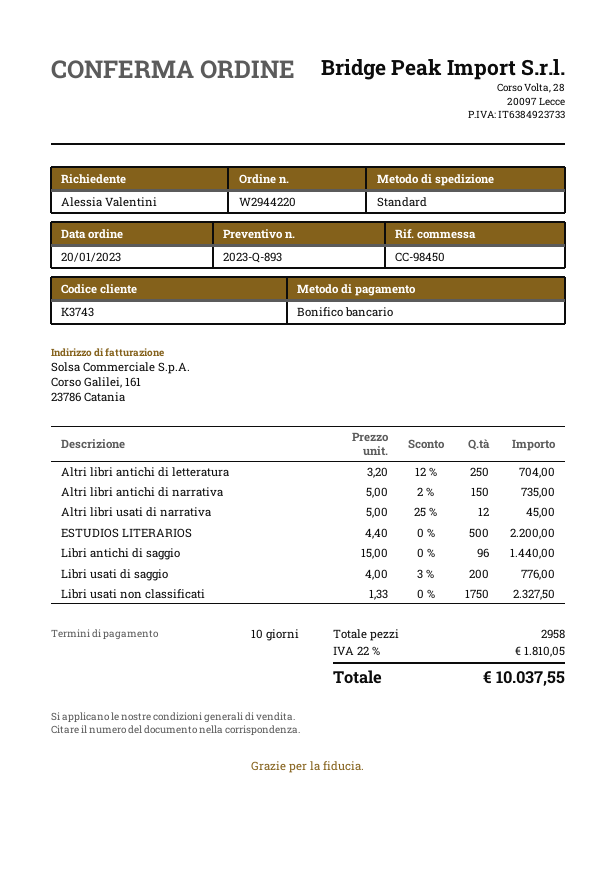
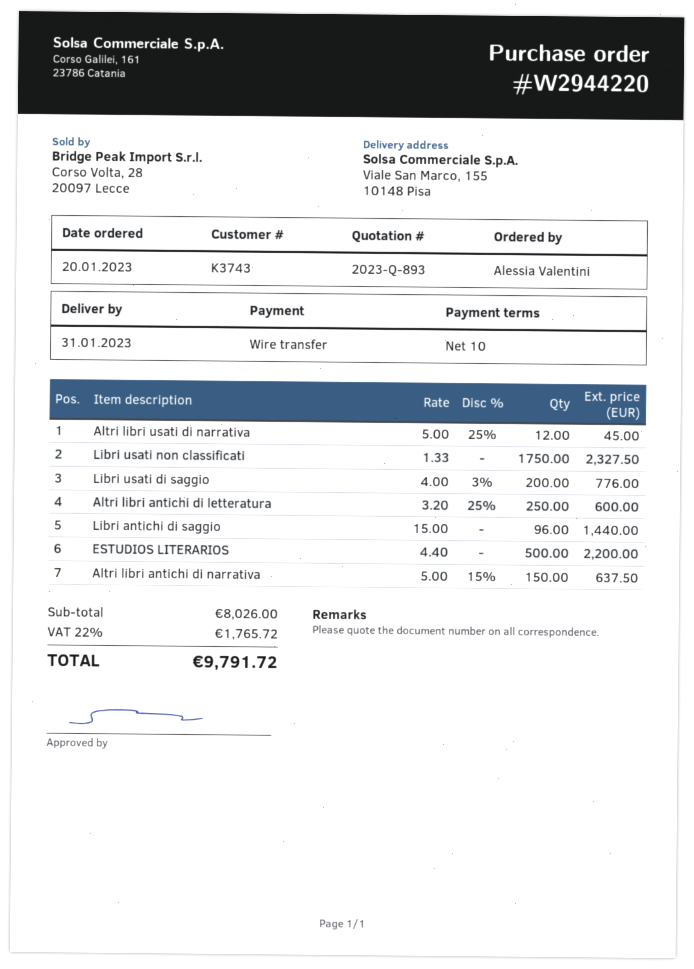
Altri libri antichi di letteratura: 250 x 3.20 - 12% = 704.00 -> 250 x 3.20 - 25% = 600.00
Altri libri antichi di narrativa: 150 x 5.00 - 2% = 735.00 -> 150 x 5.00 - 15% = 637.50
tax: 22% = 1810.05 -> 22% = 1765.72
total: 10037.55 -> 9791.72

